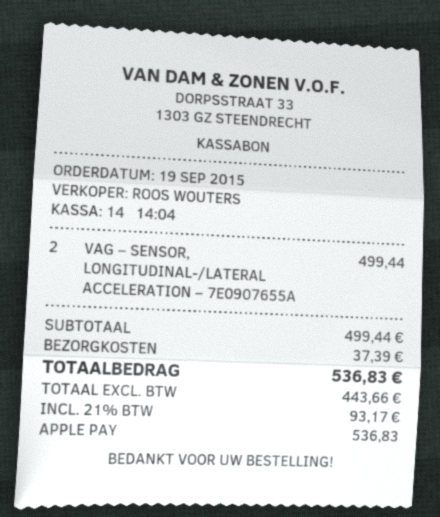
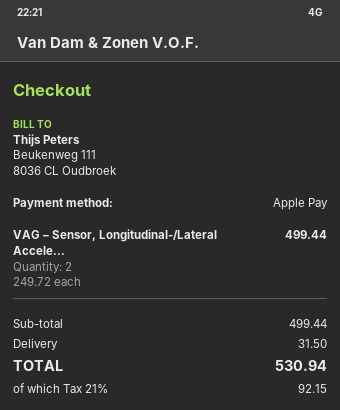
shipping: 37.39 -> 31.50
tax: 21% = 93.17 -> 21% = 92.15
total: 536.83 -> 530.94

